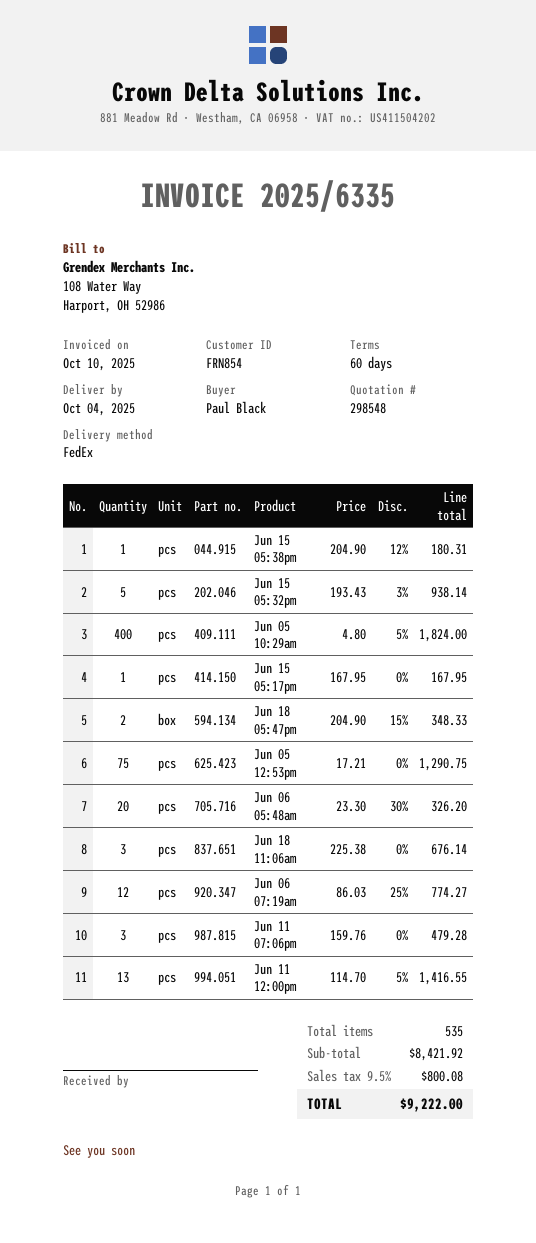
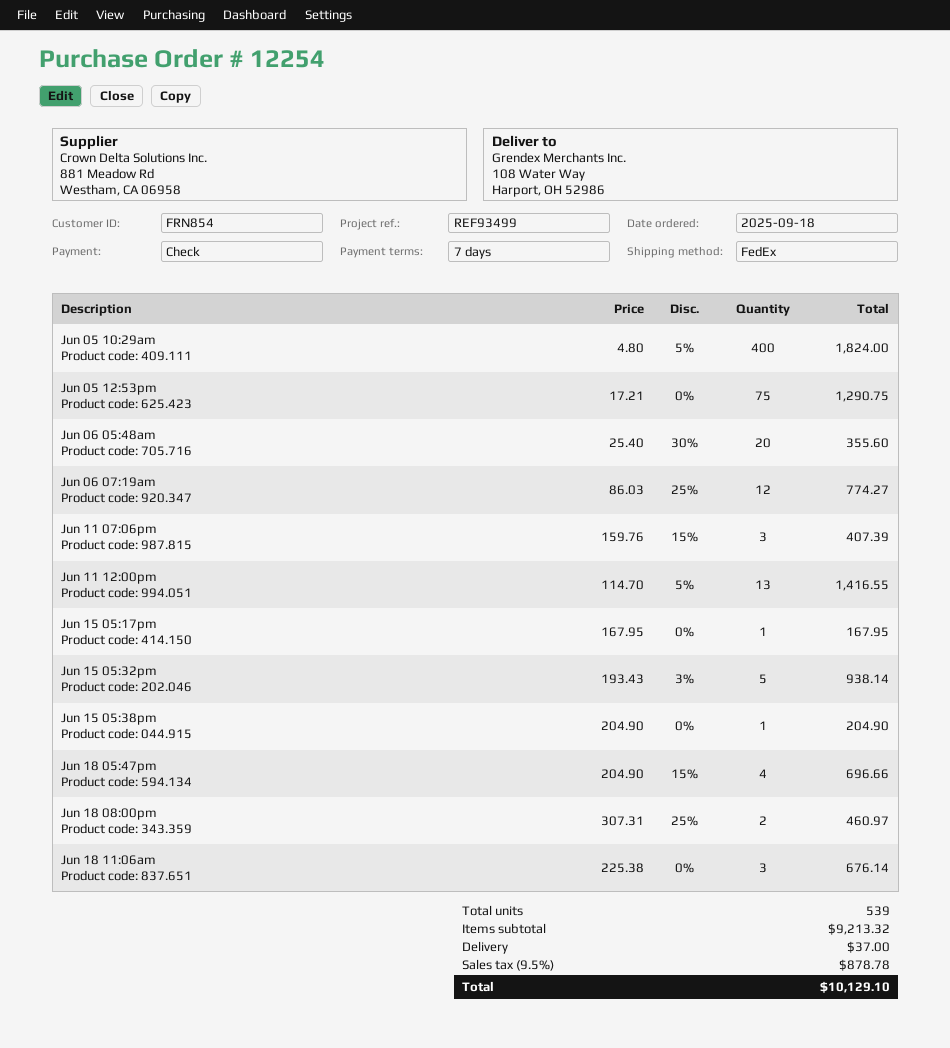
payment terms: 60 days -> 7 days
Jun 15 05:38pm: 1 x 204.90 - 12% = 180.31 -> 1 x 204.90 = 204.90
Jun 18 05:47pm: 2 x 204.90 - 15% = 348.33 -> 4 x 204.90 - 15% = 696.66
Jun 06 05:48am: 20 x 23.30 - 30% = 326.20 -> 20 x 25.40 - 30% = 355.60
Jun 11 07:06pm: 3 x 159.76 = 479.28 -> 3 x 159.76 - 15% = 407.39
Jun 18 08:00pm: none -> 2 x 307.31 - 25% = 460.97
total quantity: 535 -> 539
subtotal: 8421.92 -> 9213.32
shipping: none -> 37.00
tax: 9.5% = 800.08 -> 9.5% = 878.78
total: 9222.00 -> 10129.10

